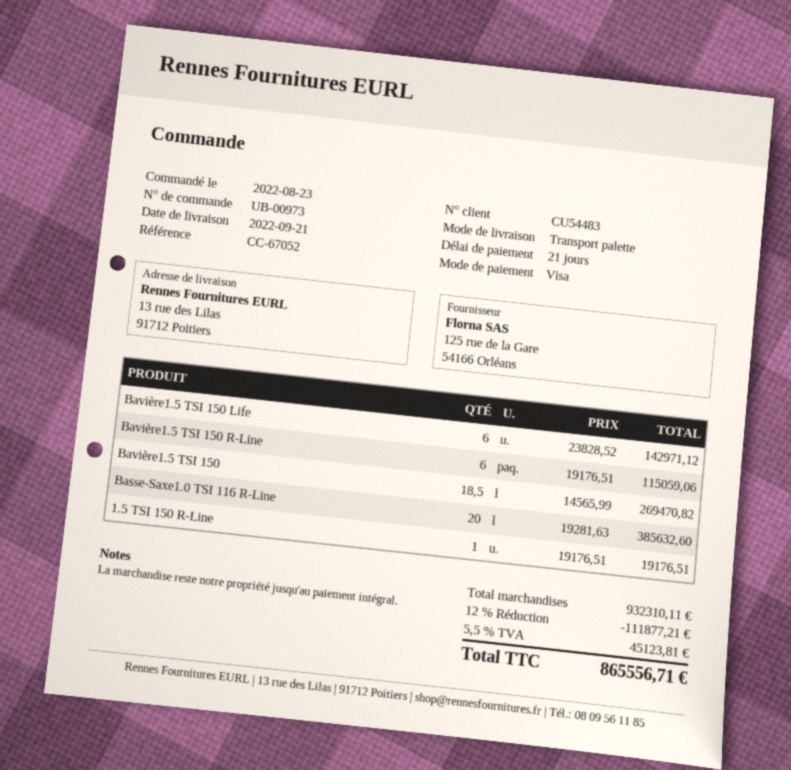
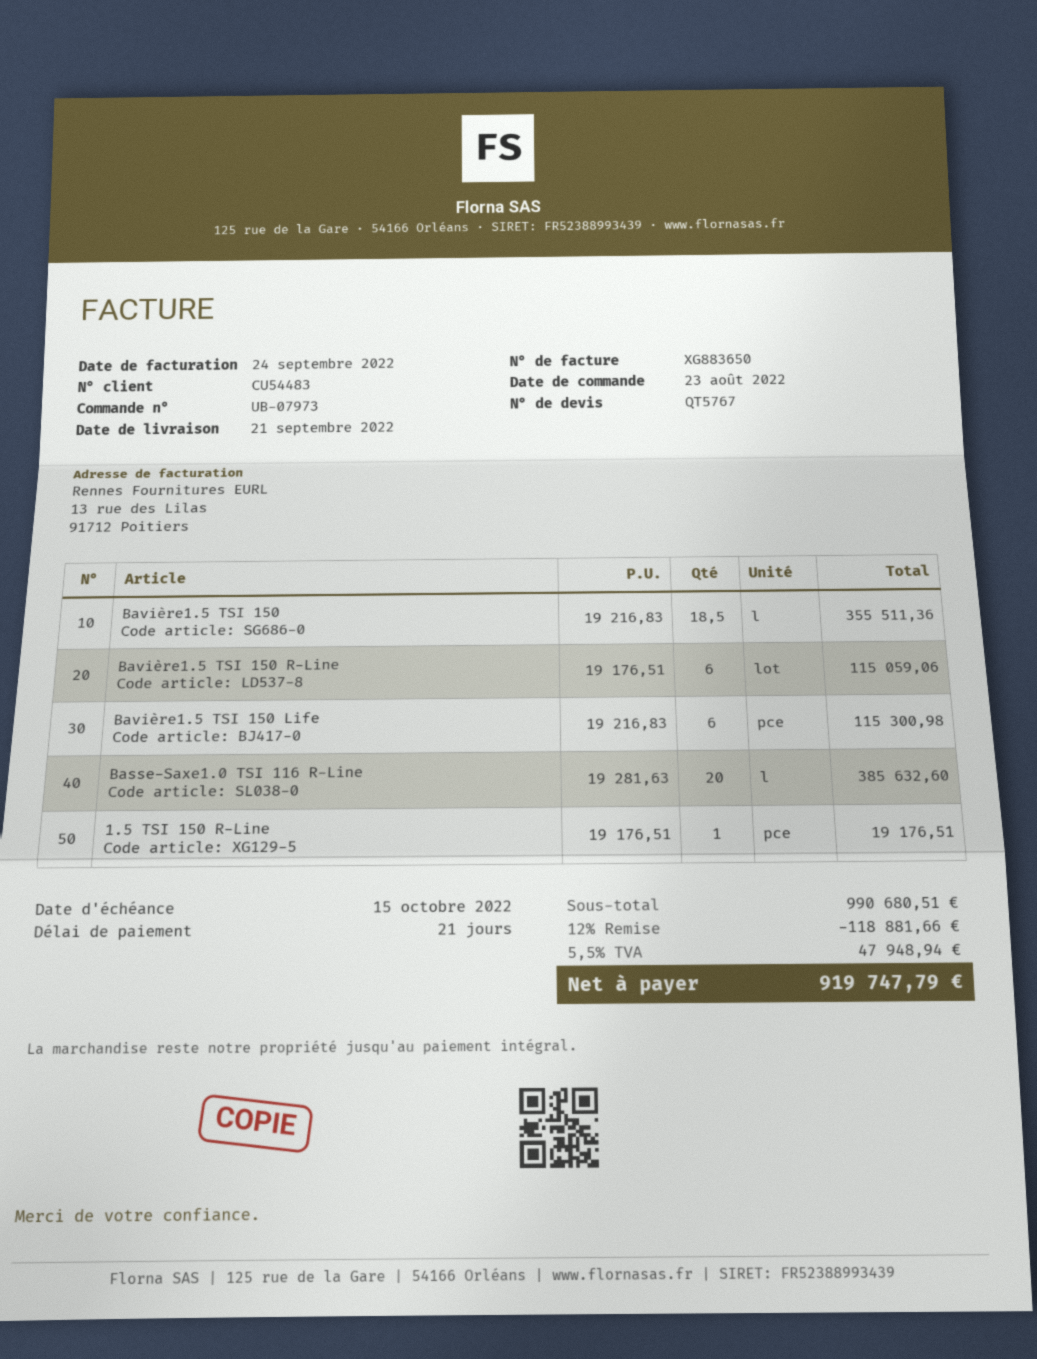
order number: UB-00973 -> UB-07973
Bavière1.5 TSI 150 Life: 6 x 23828.52 = 142971.12 -> 6 x 19216.83 = 115300.98
Bavière1.5 TSI 150: 18.5 x 14565.99 = 269470.82 -> 18.5 x 19216.83 = 355511.36
subtotal: 932310.11 -> 990680.51
discount: 12% = 111877.21 -> 12% = 118881.66
tax: 5.5% = 45123.81 -> 5.5% = 47948.94
total: 865556.71 -> 919747.79

